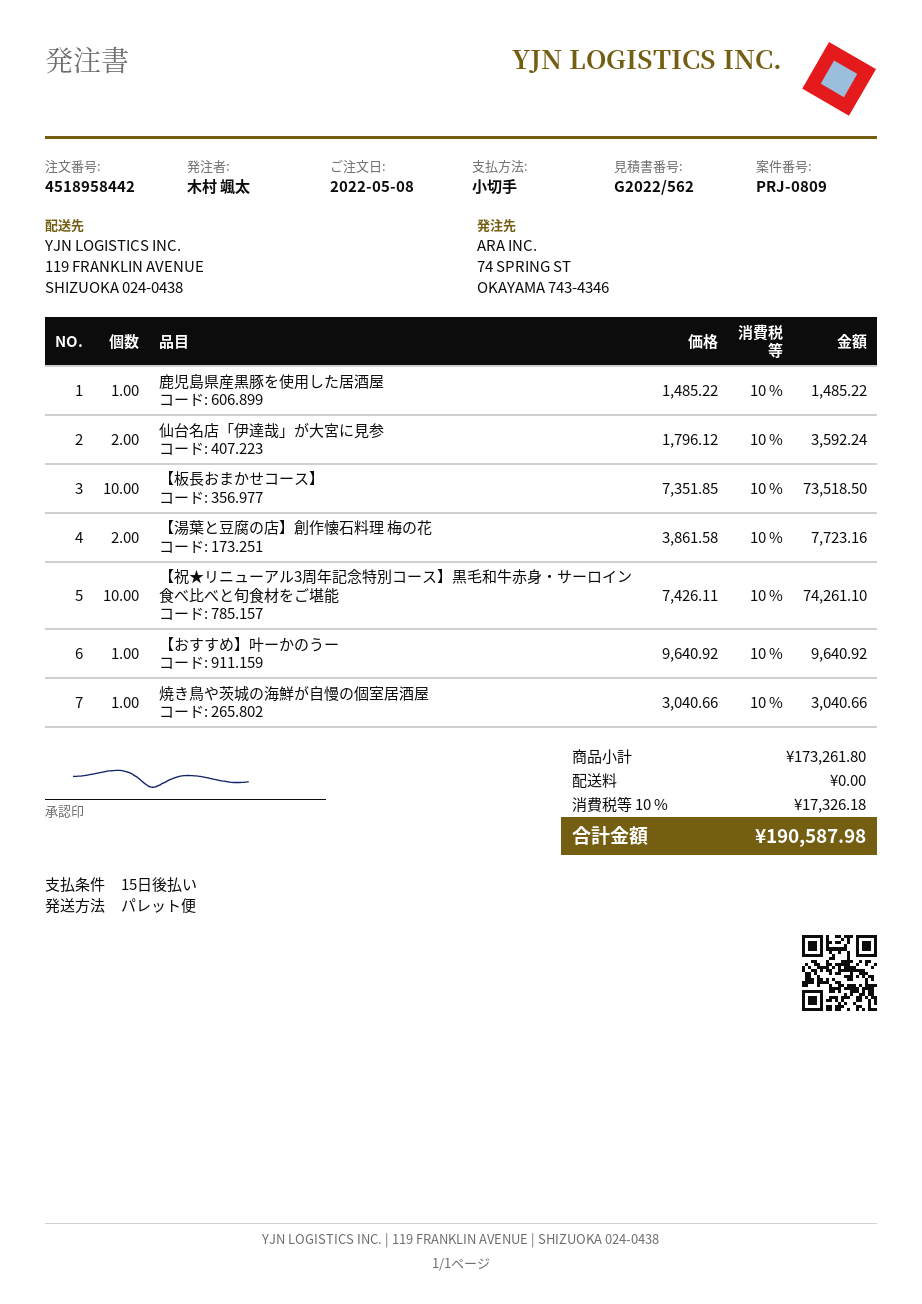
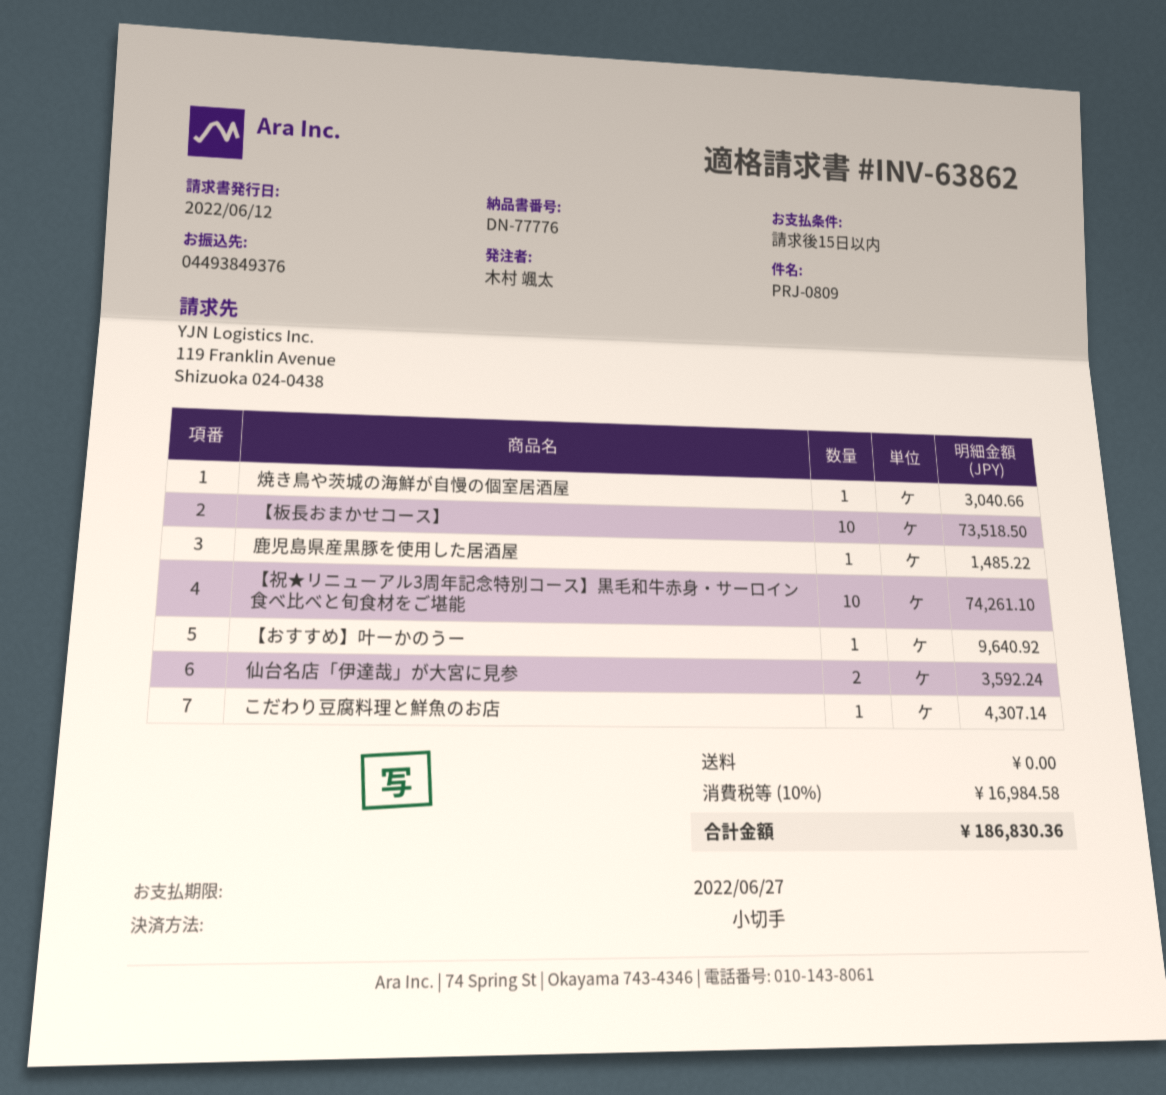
【湯葉と豆腐の店】創作懐石料理 梅の花: 2 for 7723.16 -> none
こだわり豆腐料理と鮮魚のお店: none -> 1 for 4307.14
tax: 10% = 17326.18 -> 10% = 16984.58
total: 190587.98 -> 186830.36

